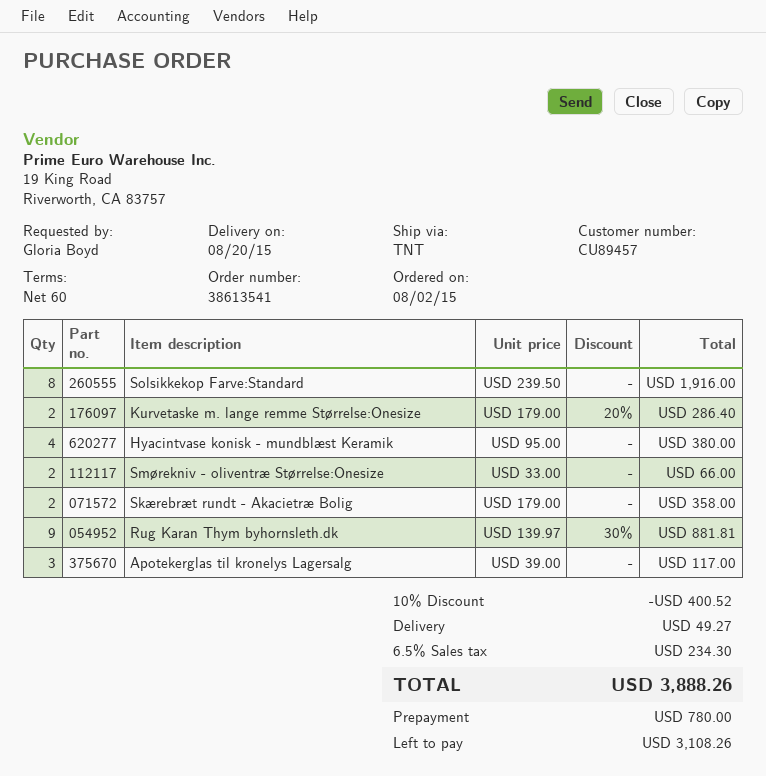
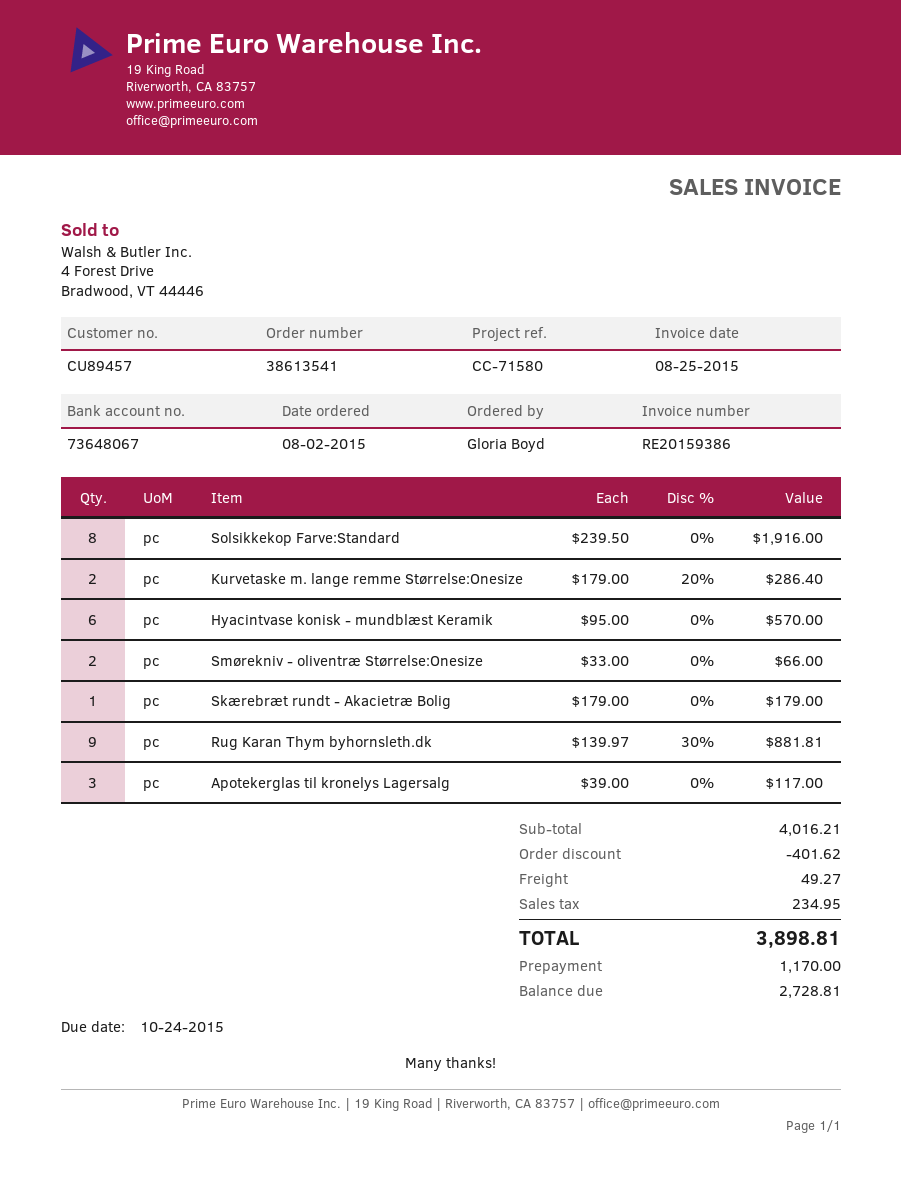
Hyacintvase konisk - mundblæst Keramik: 4 x 95.00 = 380.00 -> 6 x 95.00 = 570.00
Skærebræt rundt - Akacietræ Bolig: 2 x 179.00 = 358.00 -> 1 x 179.00 = 179.00
discount: 400.52 -> 401.62
tax: 234.30 -> 234.95
total: 3888.26 -> 3898.81
deposit: 780.00 -> 1170.00
balance: 3108.26 -> 2728.81

